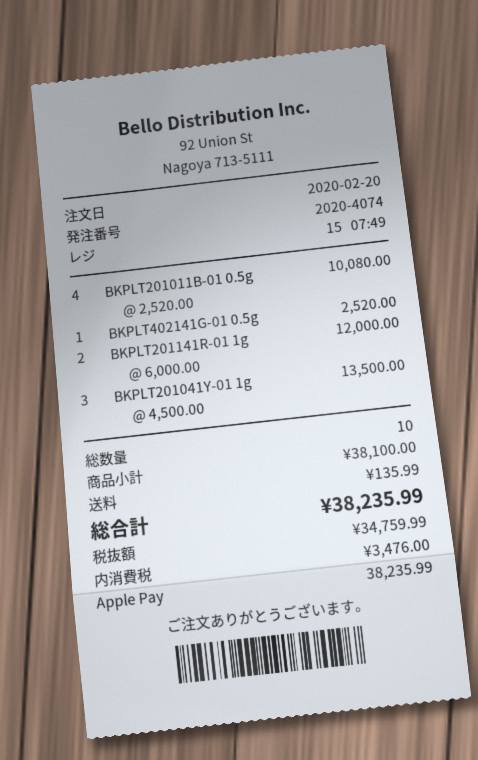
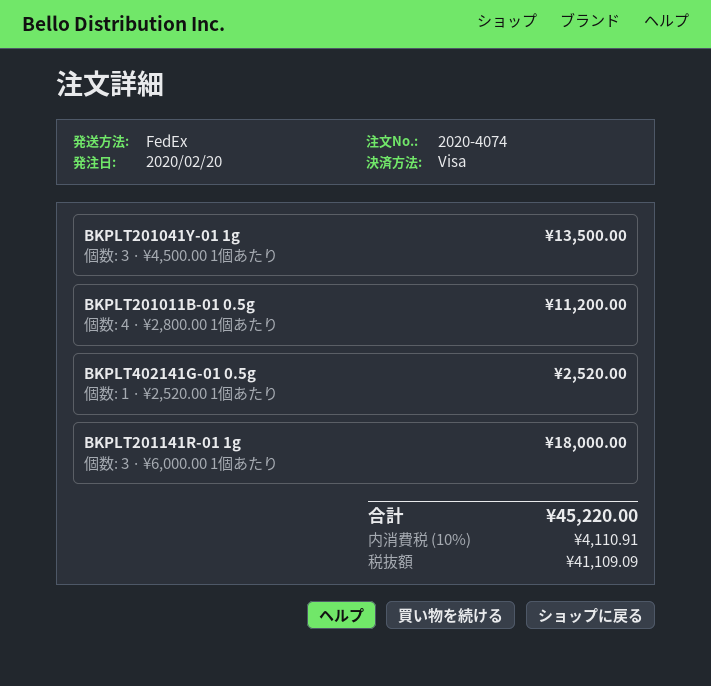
payment method: Apple Pay -> Visa
BKPLT201011B-01 0.5g: 4 x 2520.00 = 10080.00 -> 4 x 2800.00 = 11200.00
BKPLT201141R-01 1g: 2 x 6000.00 = 12000.00 -> 3 x 6000.00 = 18000.00
shipping: 135.99 -> none
net: 34759.99 -> 41109.09
tax: 3476.00 -> 4110.91
total: 38235.99 -> 45220.00

